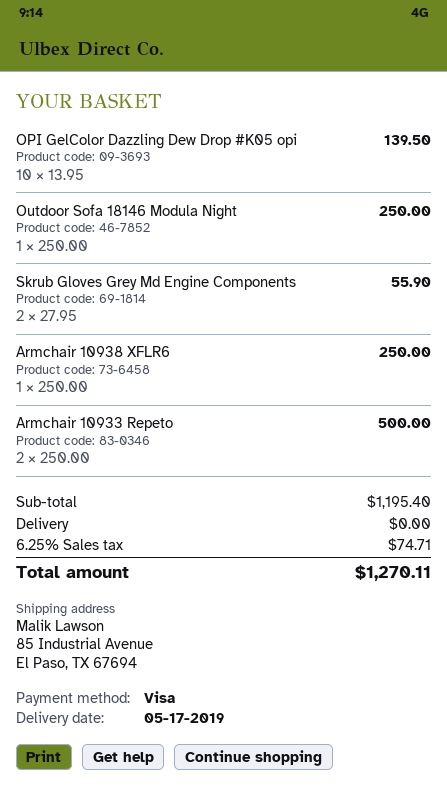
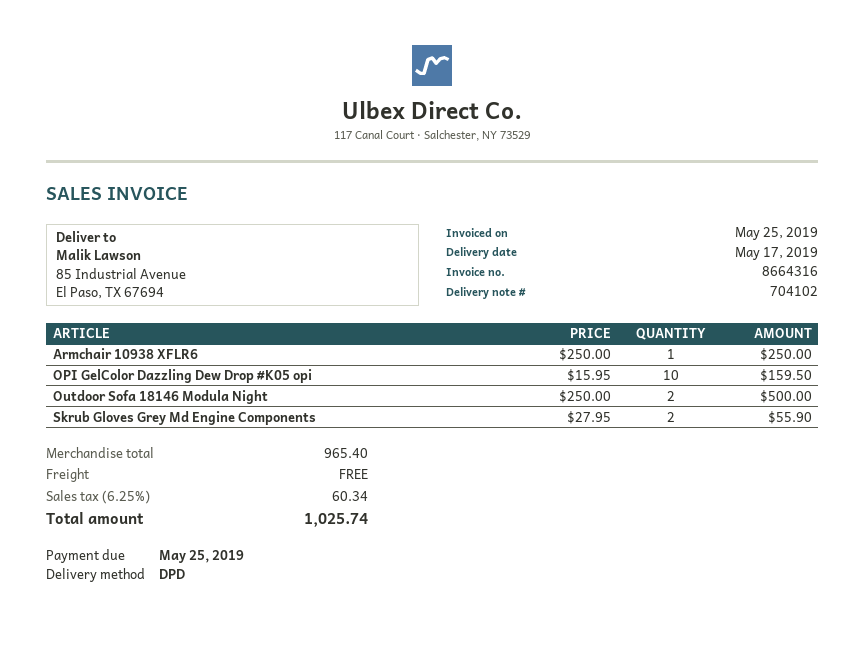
OPI GelColor Dazzling Dew Drop #K05 opi: 10 x 13.95 = 139.50 -> 10 x 15.95 = 159.50
Outdoor Sofa 18146 Modula Night: 1 x 250.00 = 250.00 -> 2 x 250.00 = 500.00
Armchair 10933 Repeto: 2 x 250.00 = 500.00 -> none
subtotal: 1195.40 -> 965.40
tax: 6.25% = 74.71 -> 6.25% = 60.34
total: 1270.11 -> 1025.74

